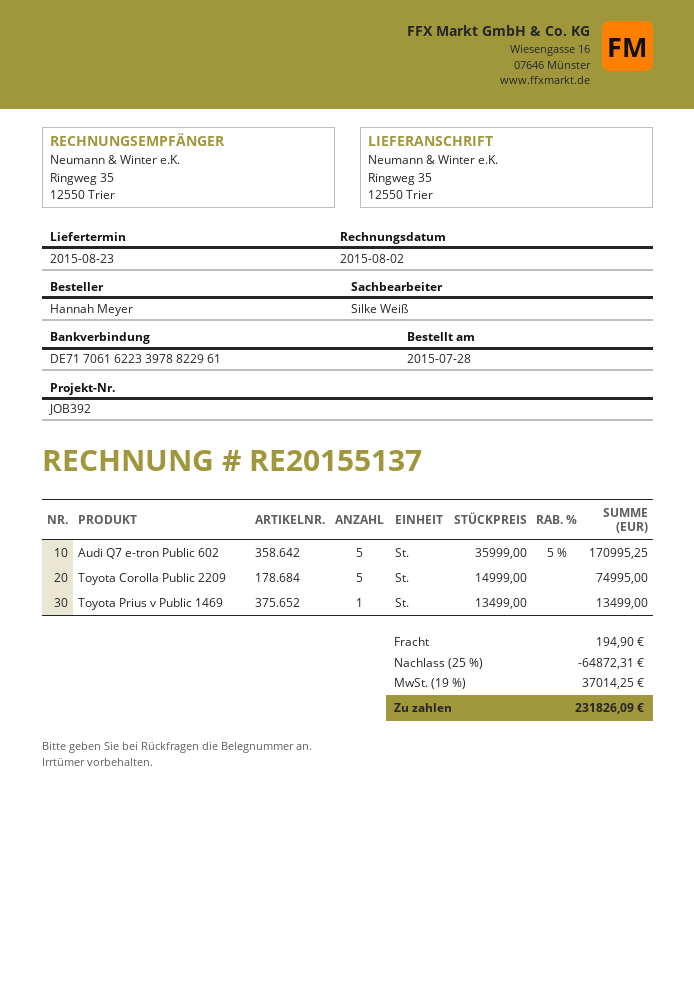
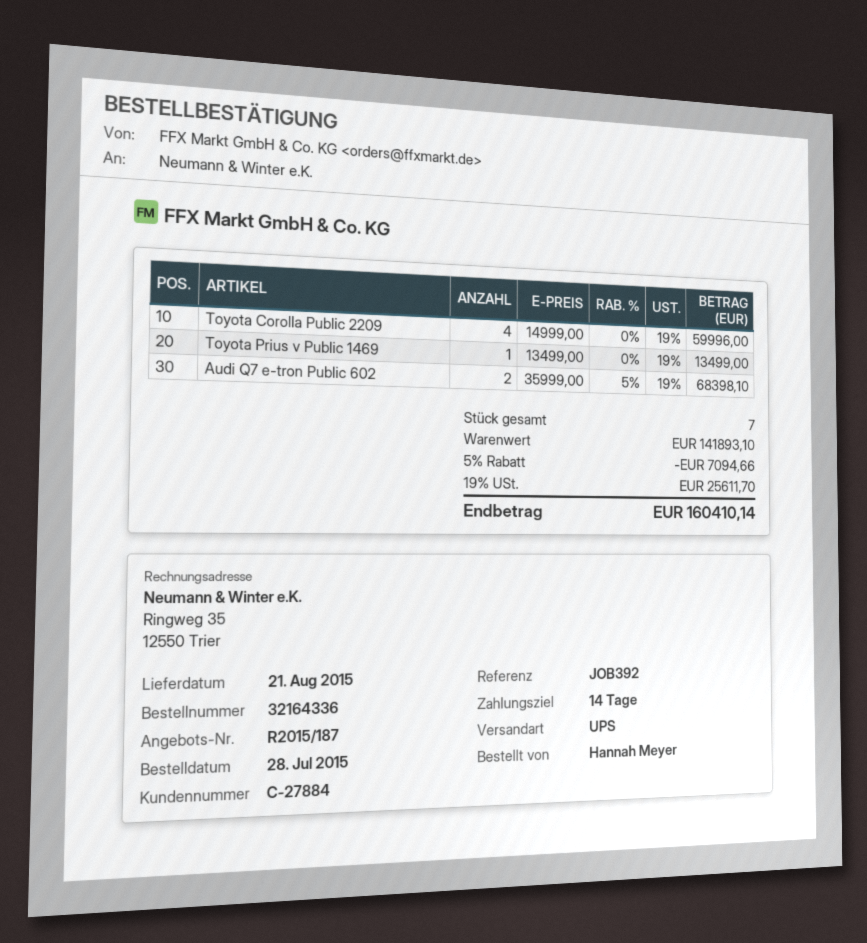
delivery date: 2015-08-23 -> 2015-08-21
Audi Q7 e-tron Public 602: 5 x 35999.00 - 5% = 170995.25 -> 2 x 35999.00 - 5% = 68398.10
Toyota Corolla Public 2209: 5 x 14999.00 = 74995.00 -> 4 x 14999.00 = 59996.00
discount: 25% = 64872.31 -> 5% = 7094.66
shipping: 194.90 -> none
tax: 19% = 37014.25 -> 19% = 25611.70
total: 231826.09 -> 160410.14

